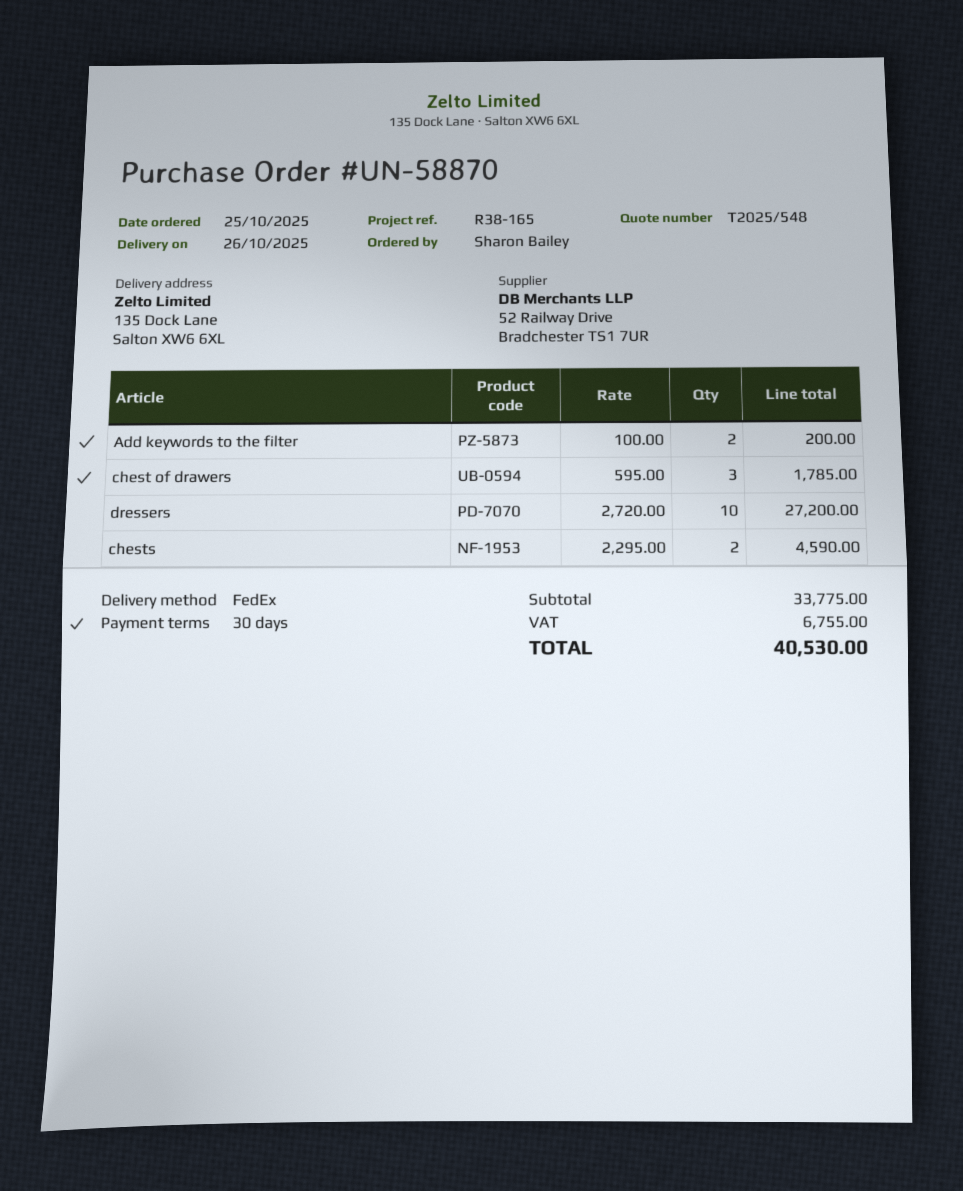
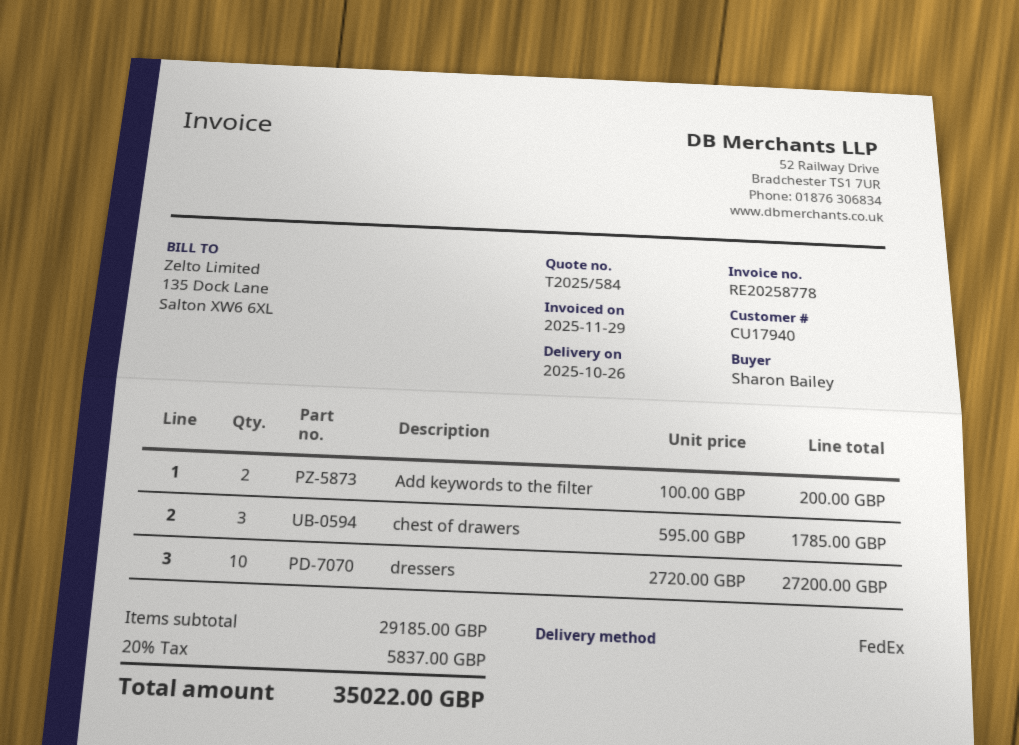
quote number: T2025/548 -> T2025/584
chests: 2 x 2295.00 = 4590.00 -> none
subtotal: 33775.00 -> 29185.00
tax: 6755.00 -> 5837.00
total: 40530.00 -> 35022.00

